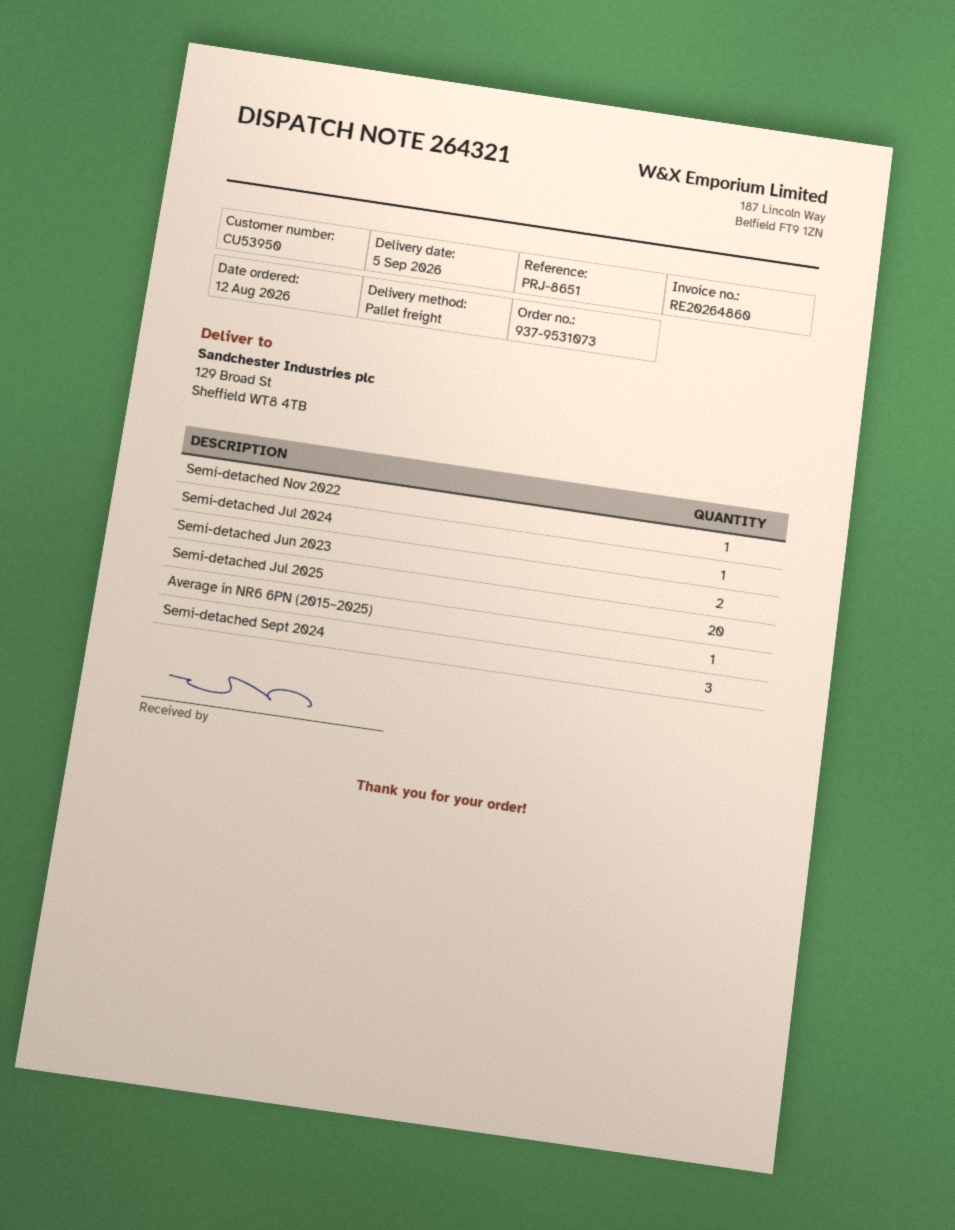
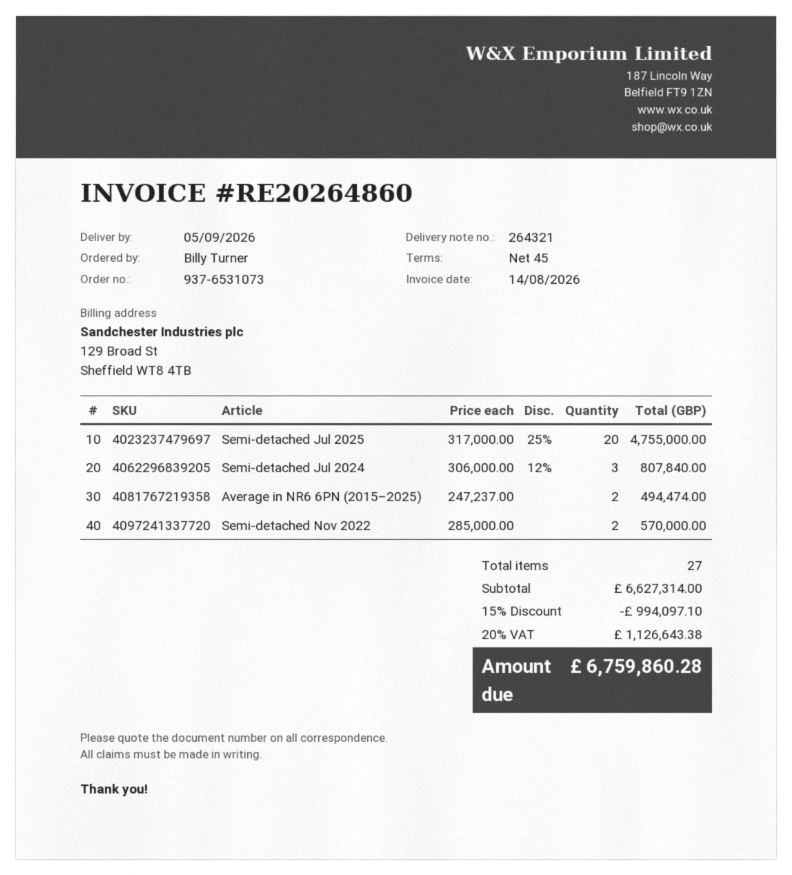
order number: 937-9531073 -> 937-6531073
Semi-detached Nov 2022: 1 -> 2
Semi-detached Jul 2024: 1 -> 3
Semi-detached Jun 2023: 2 -> none
Average in NR6 6PN (2015–2025): 1 -> 2
Semi-detached Sept 2024: 3 -> none

